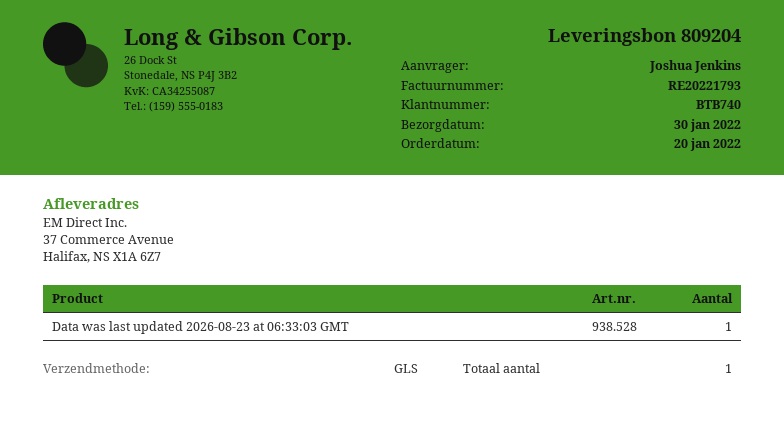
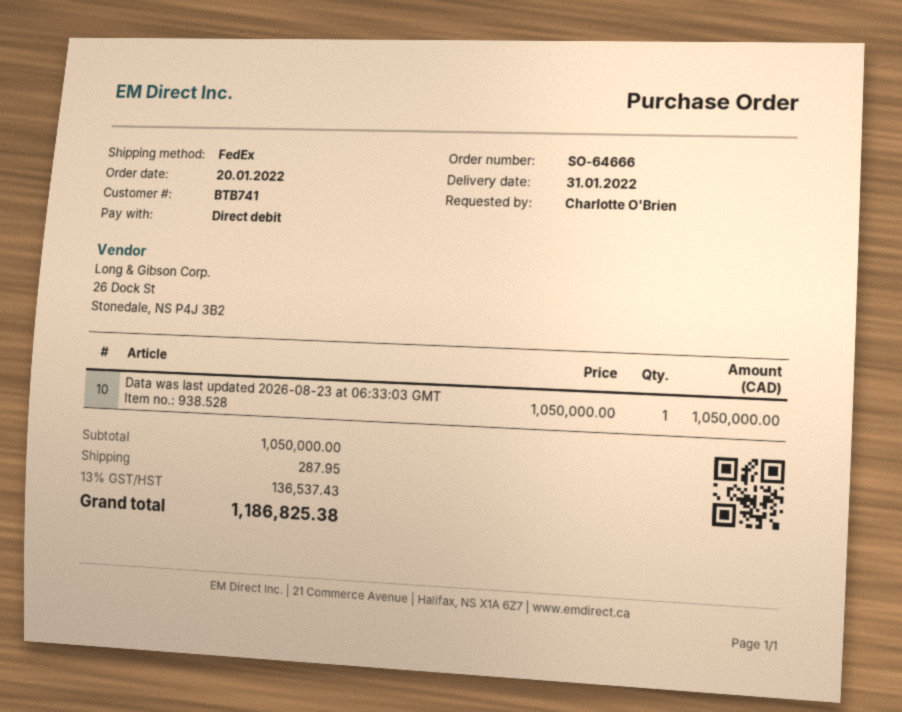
delivery date: 2022-01-30 -> 2022-01-31
customer number: BTB740 -> BTB741
ordered by: Joshua Jenkins -> Charlotte O'Brien
shipping method: GLS -> FedEx

